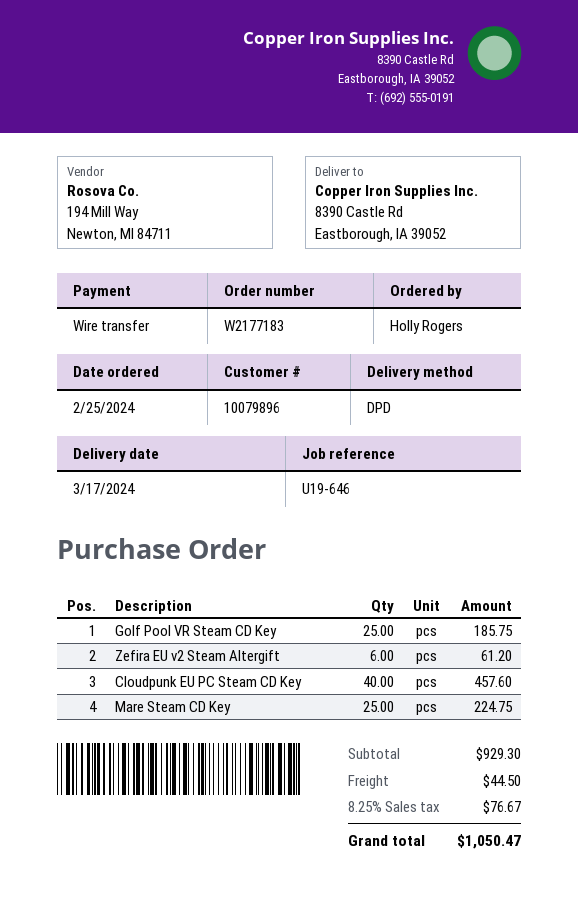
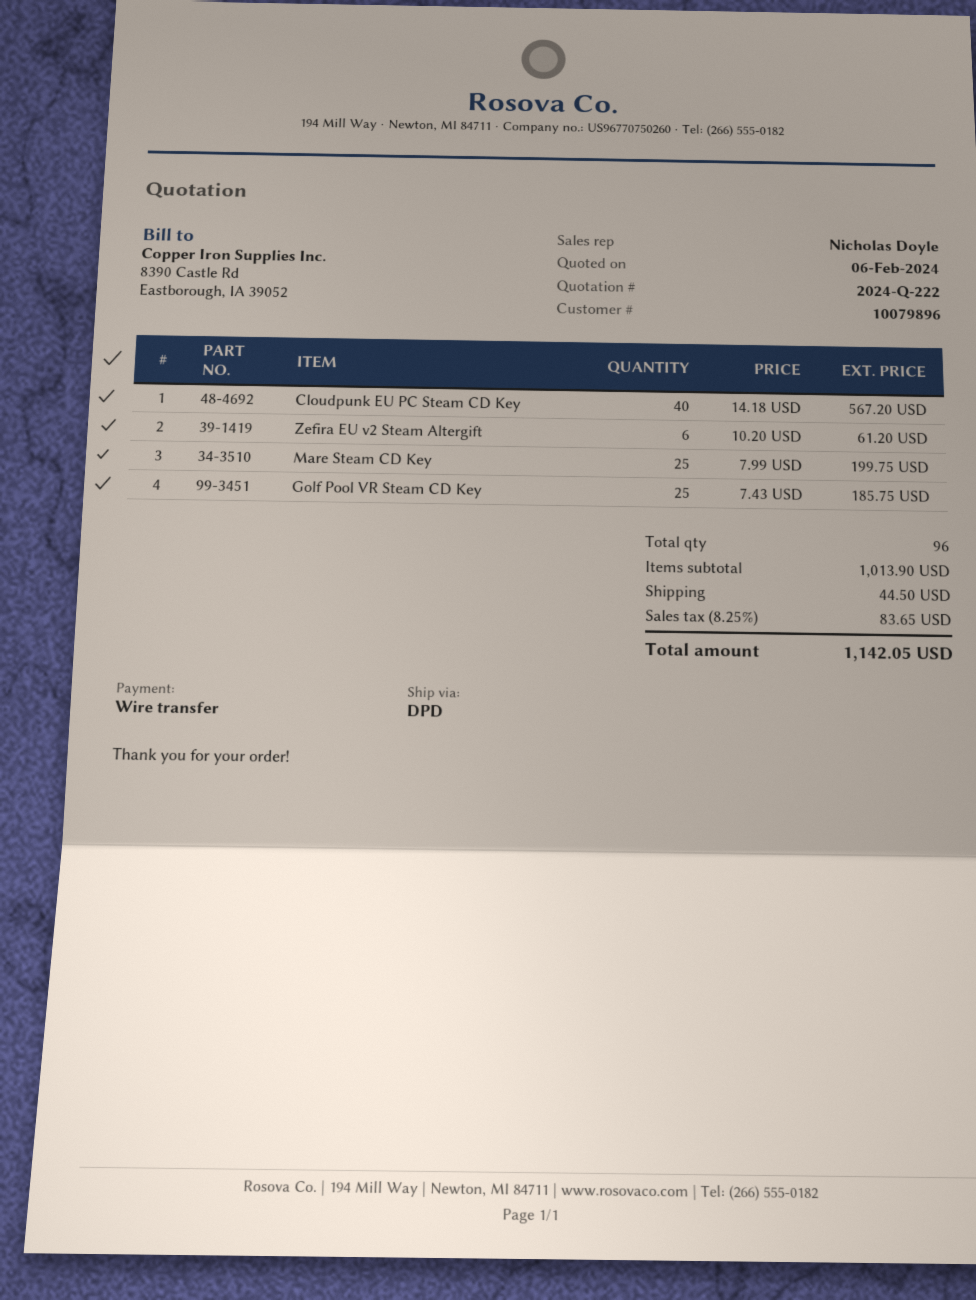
Cloudpunk EU PC Steam CD Key: 40 for 457.60 -> 40 for 567.20
Mare Steam CD Key: 25 for 224.75 -> 25 for 199.75
subtotal: 929.30 -> 1013.90
tax: 8.25% = 76.67 -> 8.25% = 83.65
total: 1050.47 -> 1142.05

